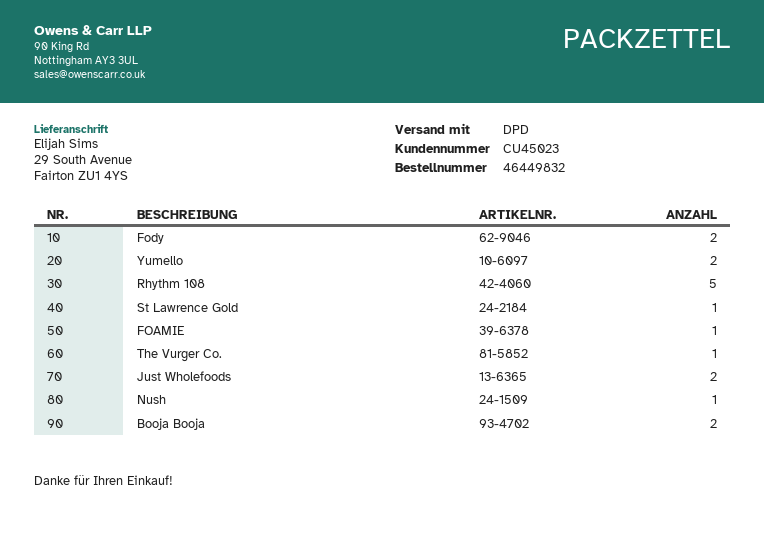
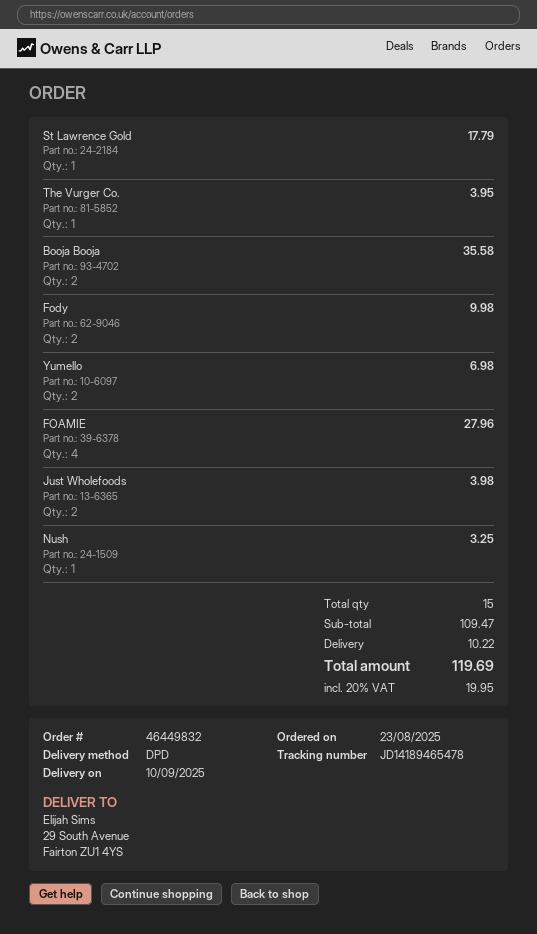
Rhythm 108: 5 -> none
FOAMIE: 1 -> 4

